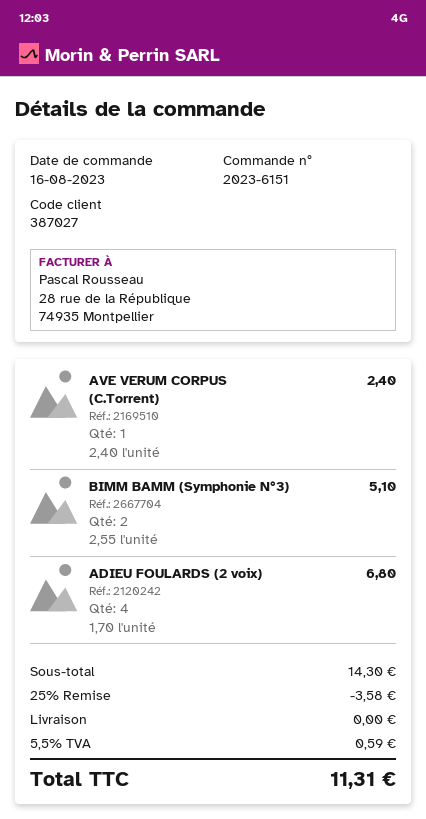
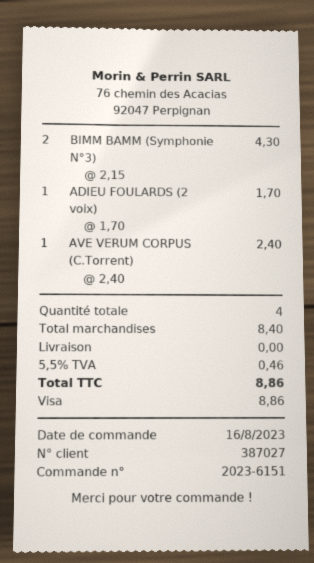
BIMM BAMM (Symphonie N°3): 2 x 2.55 = 5.10 -> 2 x 2.15 = 4.30
ADIEU FOULARDS (2 voix): 4 x 1.70 = 6.80 -> 1 x 1.70 = 1.70
subtotal: 14.30 -> 8.40
discount: 25% = 3.58 -> none
tax: 5.5% = 0.59 -> 5.5% = 0.46
total: 11.31 -> 8.86

